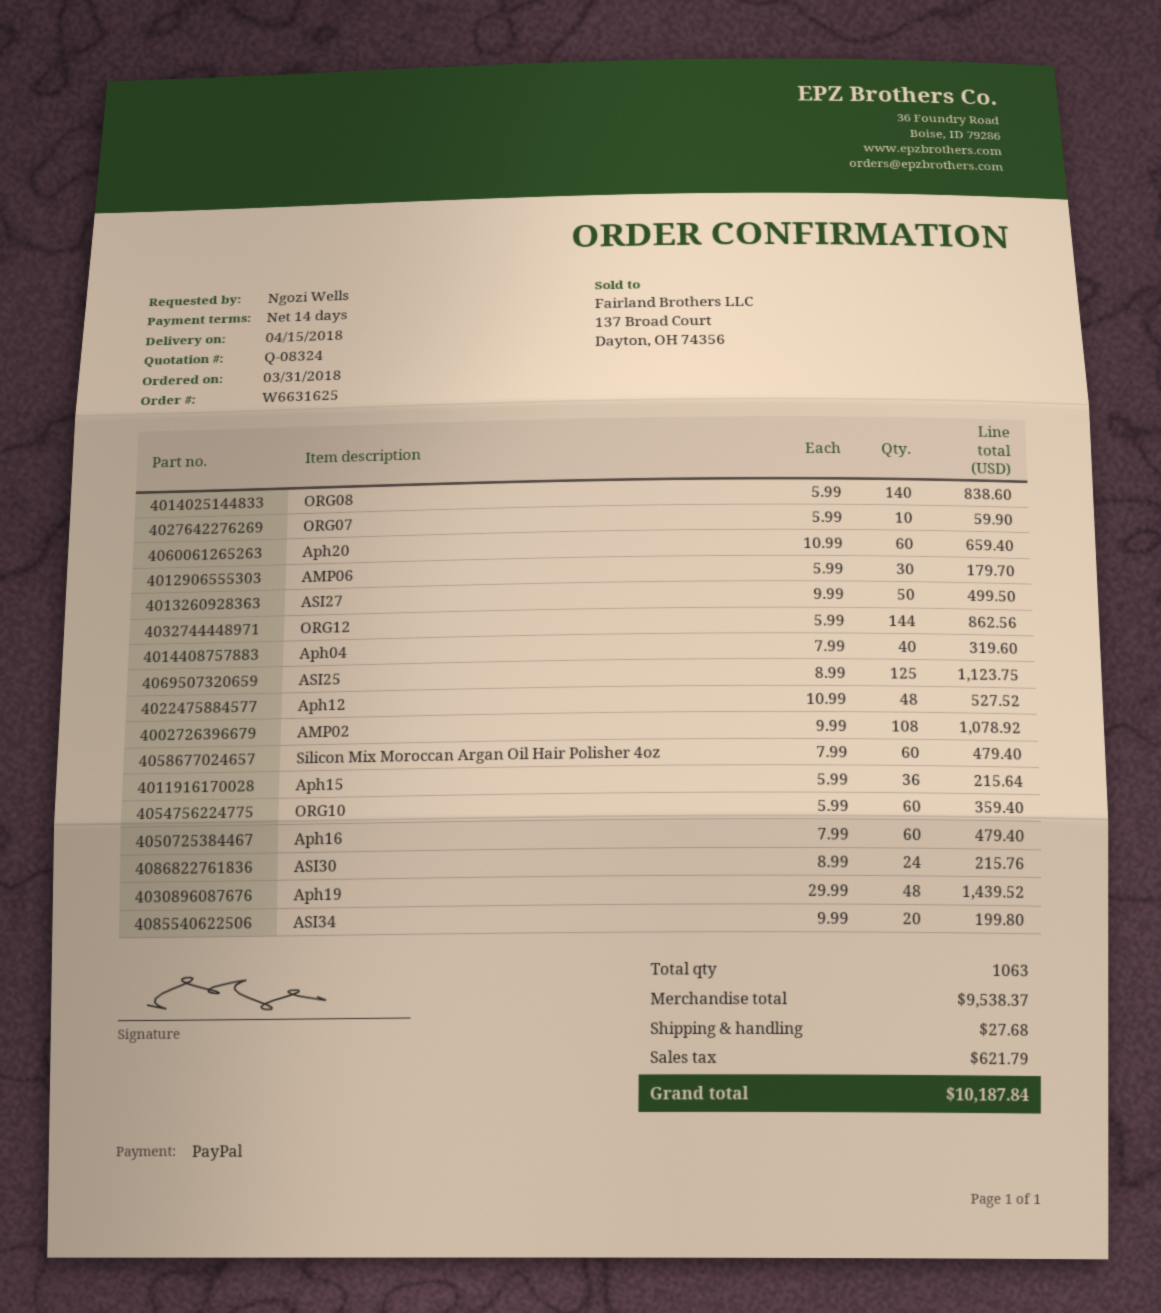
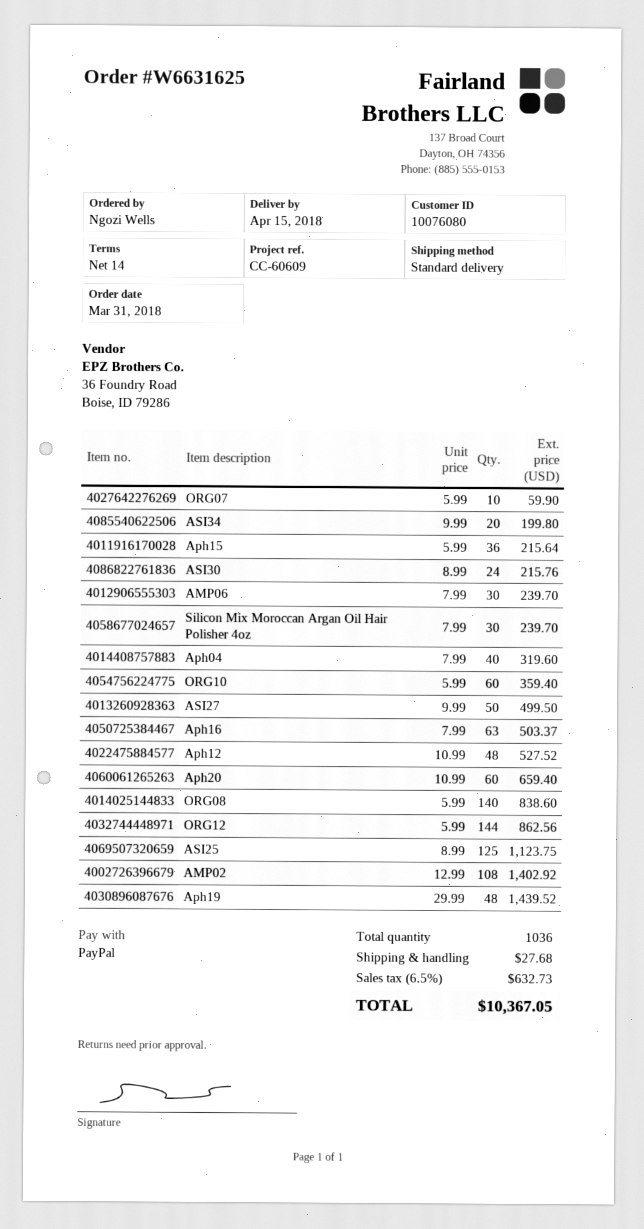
AMP06: 30 x 5.99 = 179.70 -> 30 x 7.99 = 239.70
AMP02: 108 x 9.99 = 1078.92 -> 108 x 12.99 = 1402.92
Silicon Mix Moroccan Argan Oil Hair Polisher 4oz: 60 x 7.99 = 479.40 -> 30 x 7.99 = 239.70
Aph16: 60 x 7.99 = 479.40 -> 63 x 7.99 = 503.37
total quantity: 1063 -> 1036
tax: 621.79 -> 632.73
total: 10187.84 -> 10367.05

